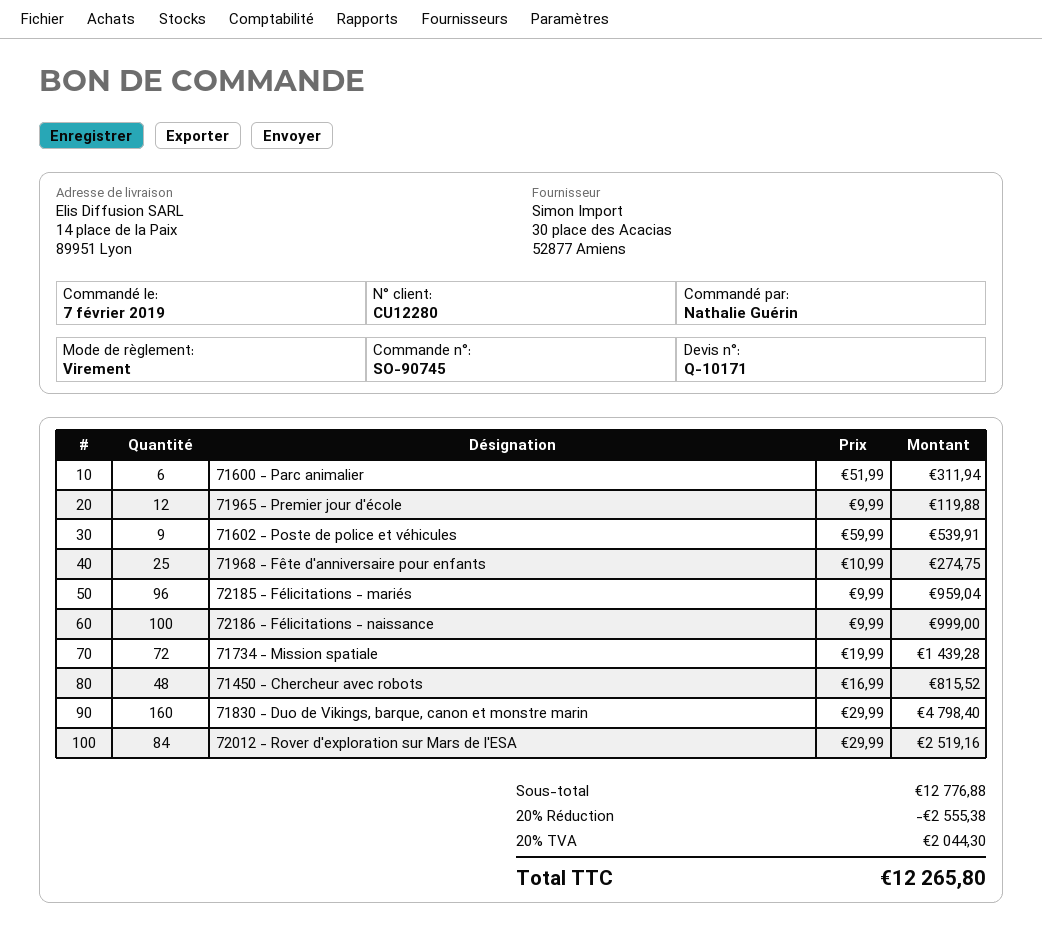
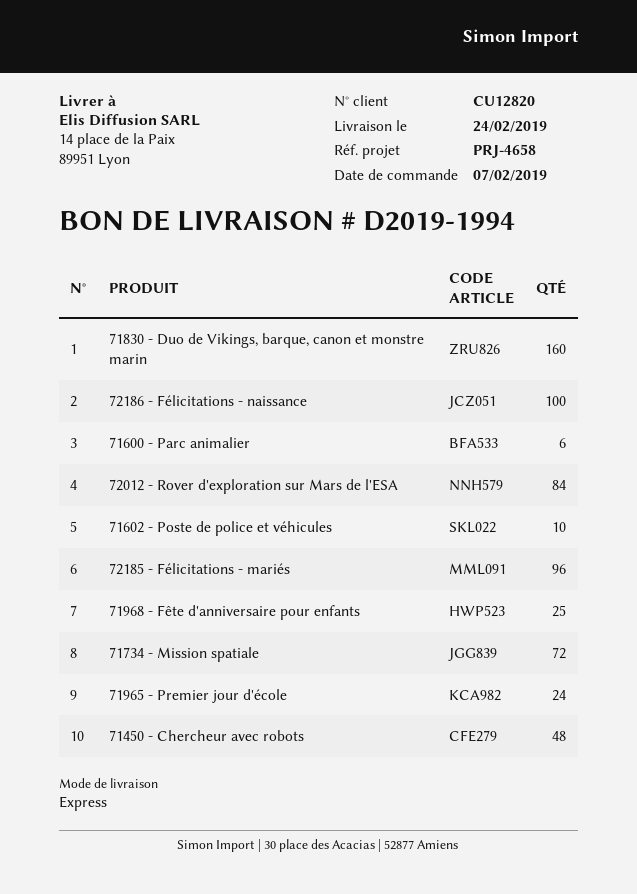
customer number: CU12280 -> CU12820
71965 - Premier jour d'école: 12 -> 24
71602 - Poste de police et véhicules: 9 -> 10

